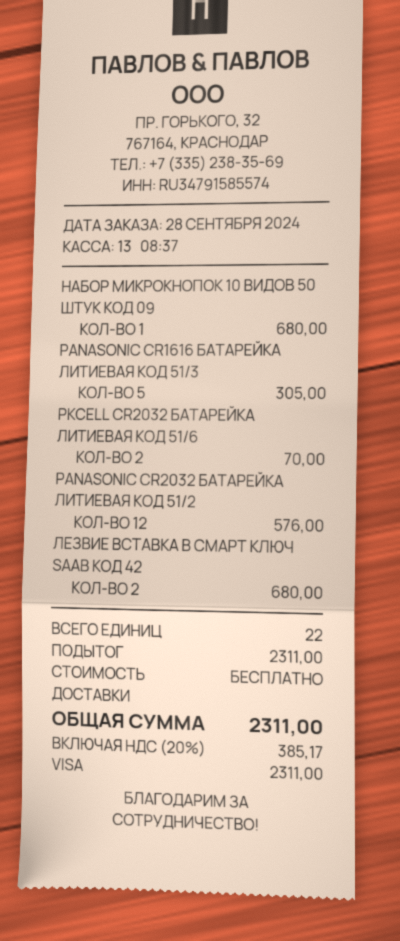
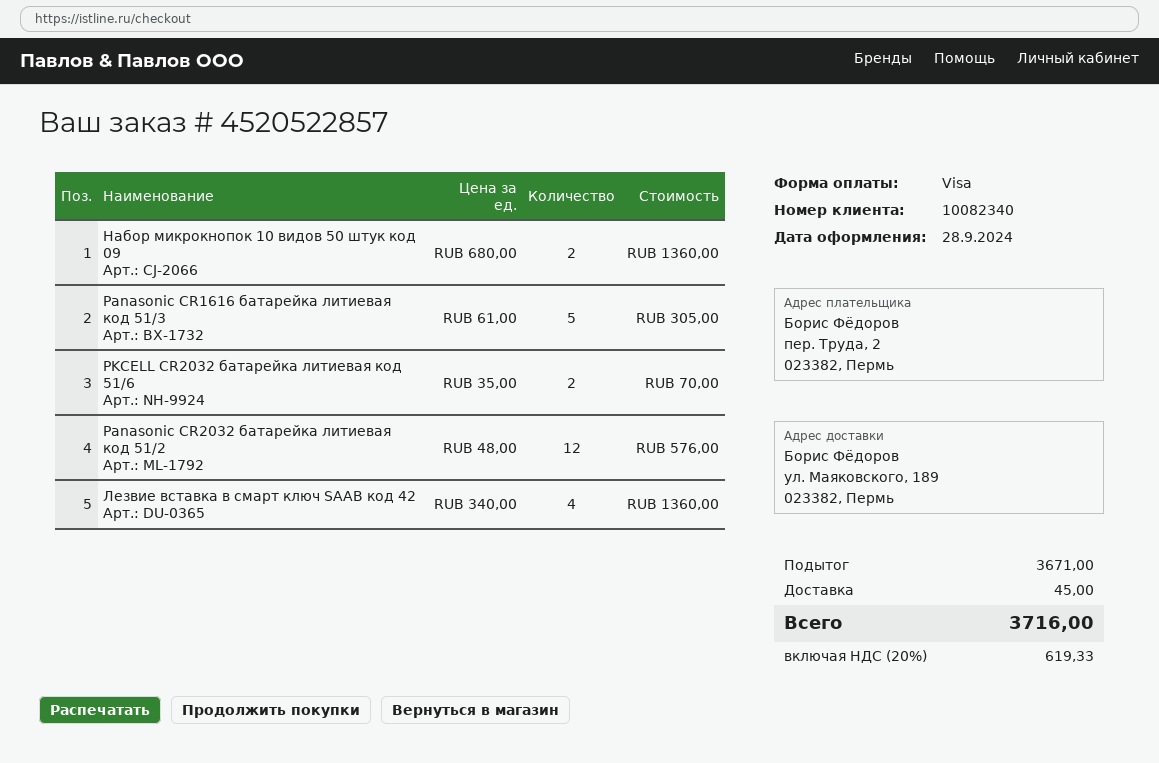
НАБОР МИКРОКНОПОК 10 ВИДОВ 50 ШТУК КОД 09: 1 for 680.00 -> 2 for 1360.00
ЛЕЗВИЕ ВСТАВКА В СМАРТ КЛЮЧ SAAB КОД 42: 2 for 680.00 -> 4 for 1360.00
subtotal: 2311.00 -> 3671.00
shipping: 0.00 -> 45.00
tax: 20% = 385.17 -> 20% = 619.33
total: 2311.00 -> 3716.00

